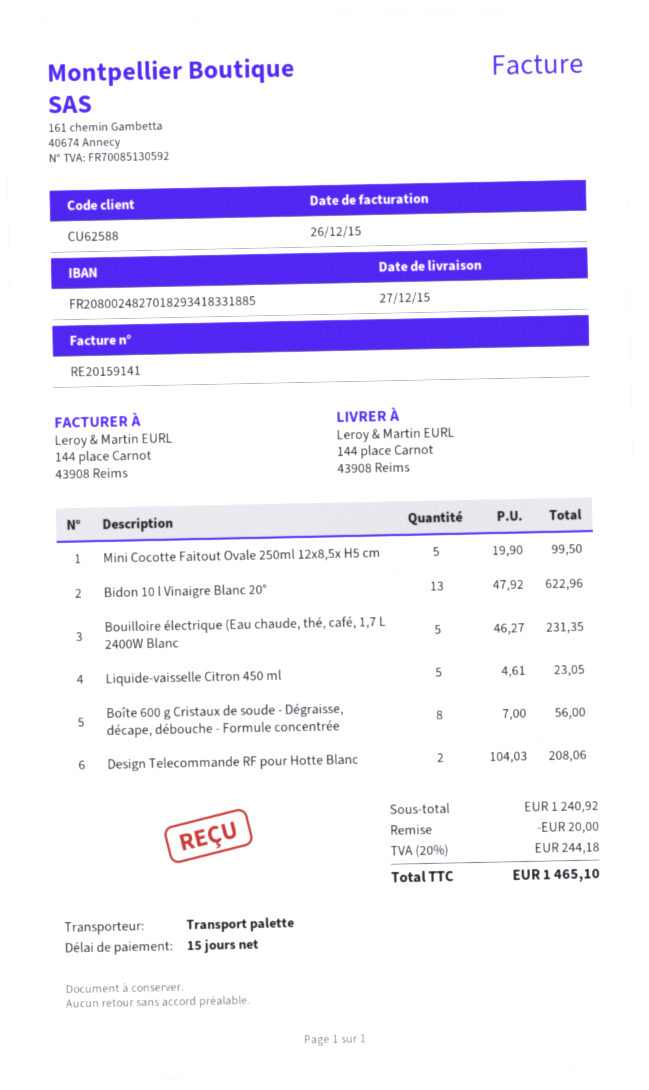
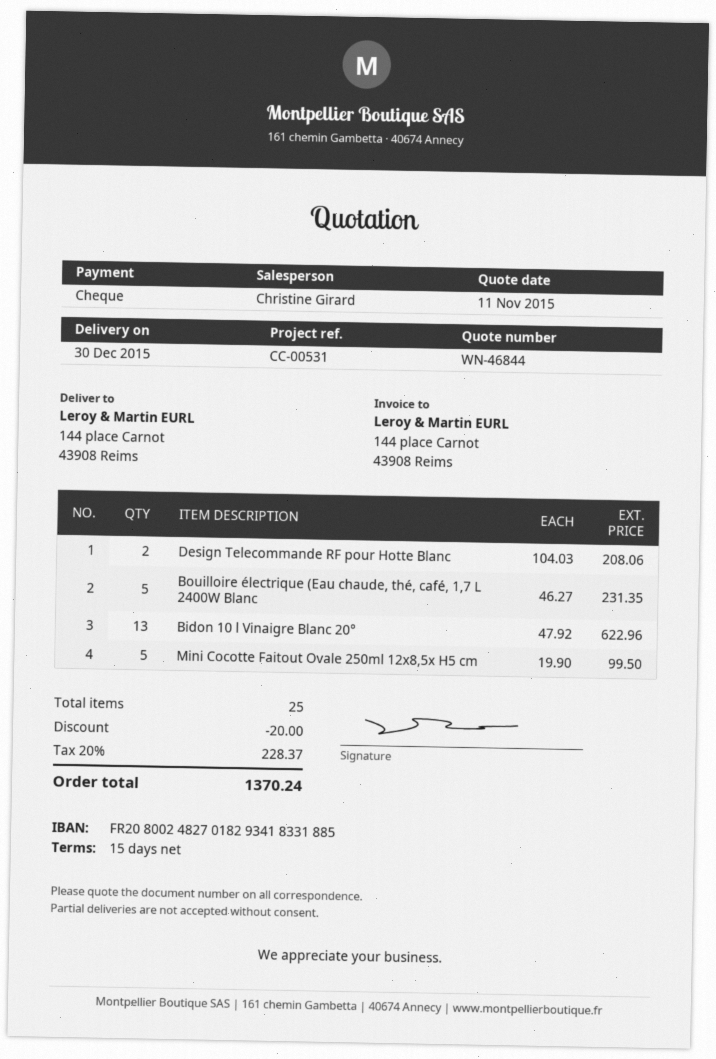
delivery date: 2015-12-27 -> 2015-12-30
Liquide-vaisselle Citron 450 ml: 5 x 4.61 = 23.05 -> none
Boîte 600 g Cristaux de soude - Dégraisse, décape, débouche - Formule concentrée: 8 x 7.00 = 56.00 -> none
tax: 20% = 244.18 -> 20% = 228.37
total: 1465.10 -> 1370.24

